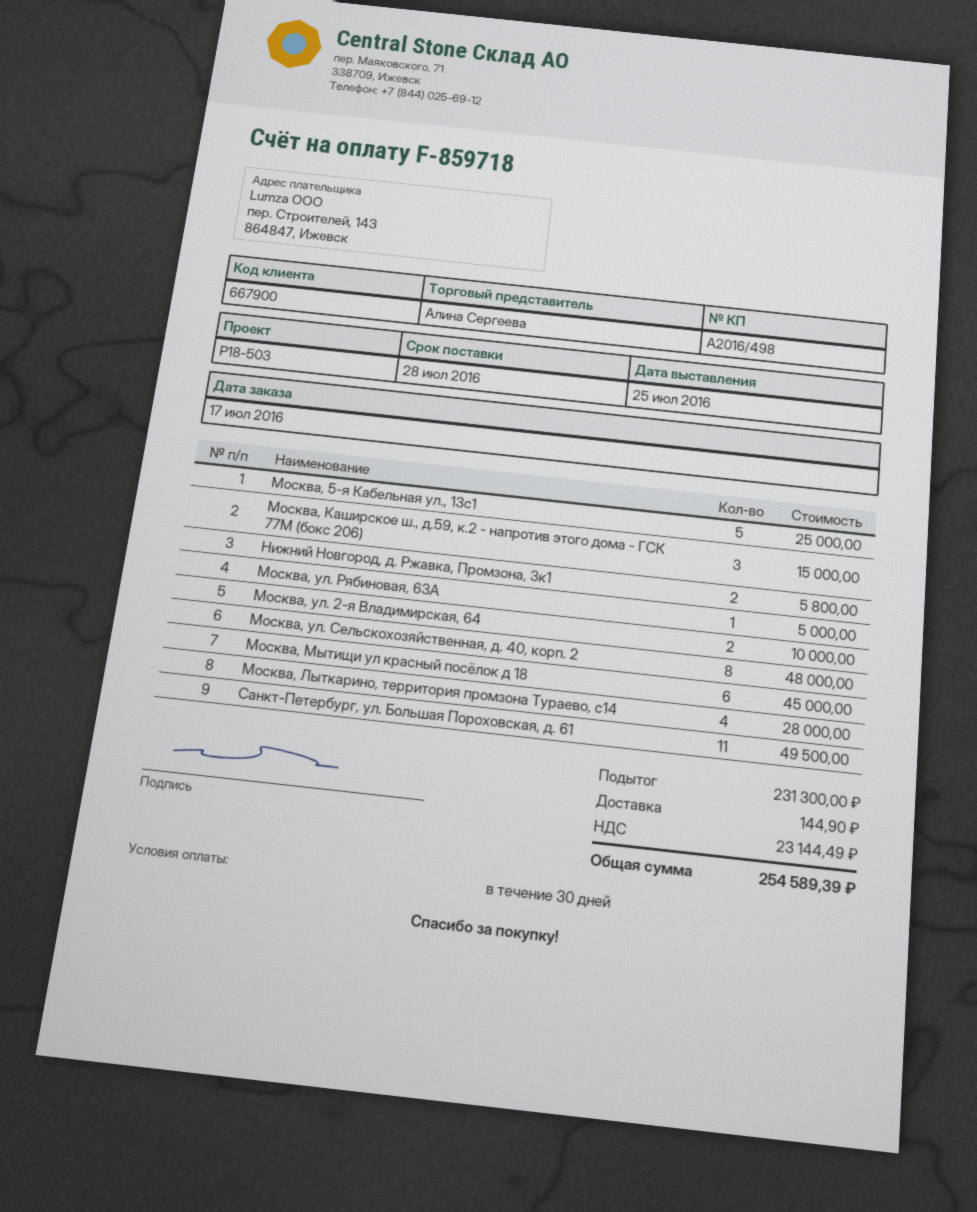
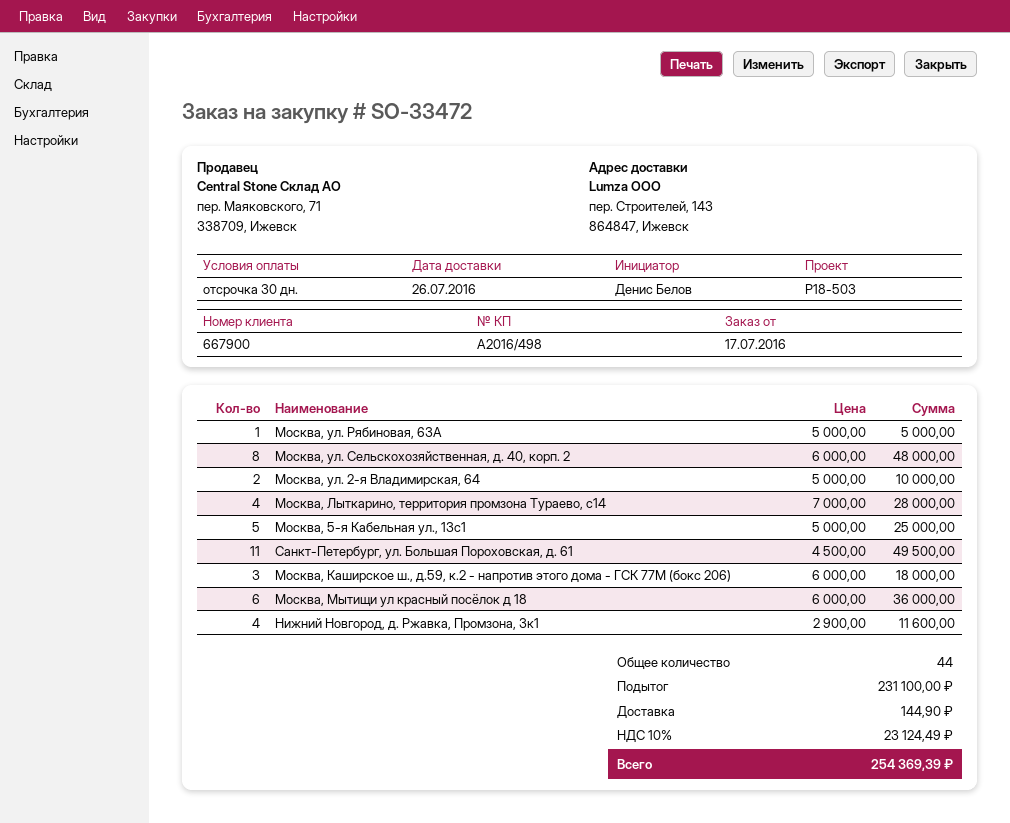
delivery date: 2016-07-28 -> 2016-07-26
Москва, Каширское ш., д.59, к.2 - напротив этого дома - ГСК 77М (бокс 206): 3 for 15000.00 -> 3 for 18000.00
Нижний Новгород, д. Ржавка, Промзона, 3к1: 2 for 5800.00 -> 4 for 11600.00
Москва, Мытищи ул красный посёлок д 18: 6 for 45000.00 -> 6 for 36000.00
subtotal: 231300.00 -> 231100.00
tax: 23144.49 -> 23124.49
total: 254589.39 -> 254369.39

